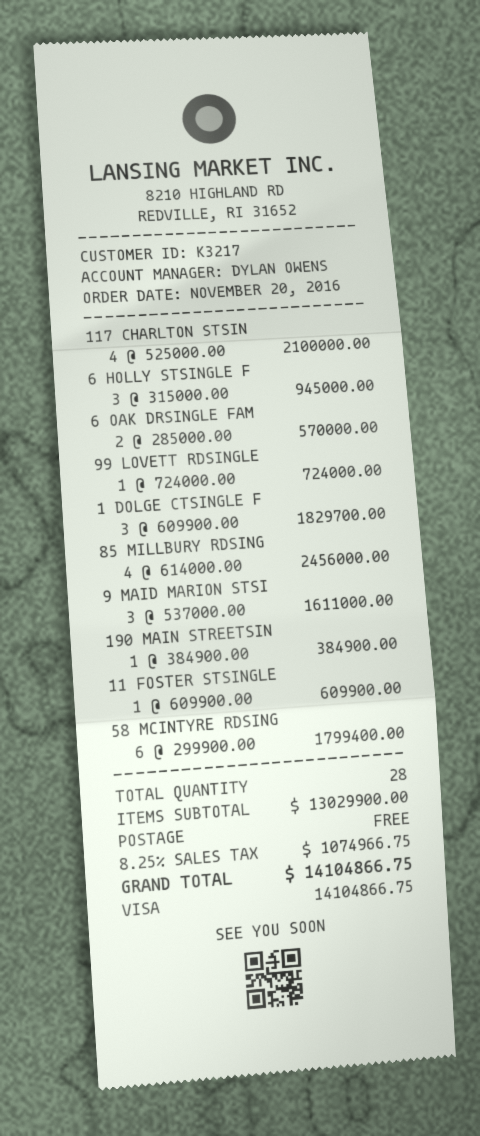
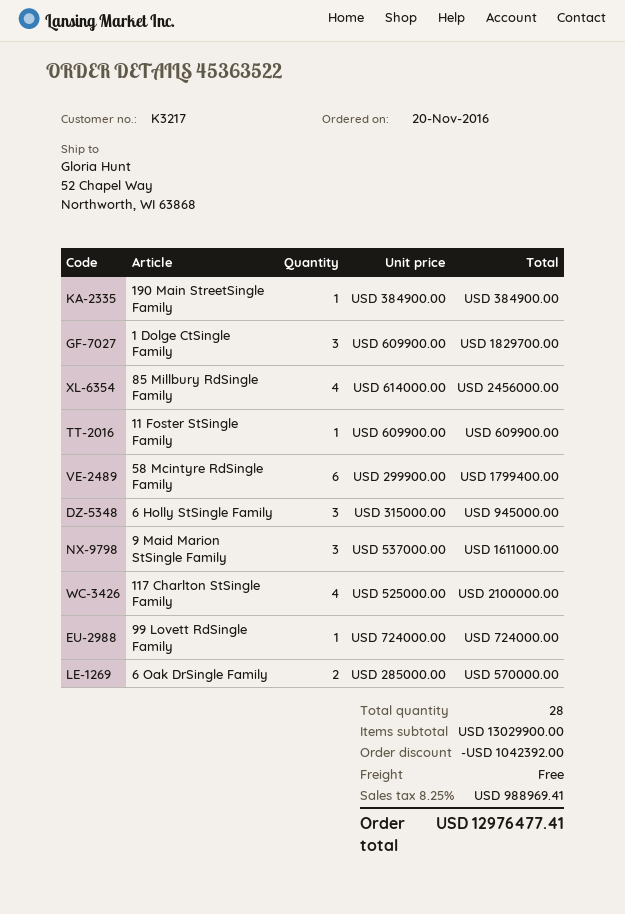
discount: none -> 1042392.00
tax: 8.25% = 1074966.75 -> 8.25% = 988969.41
total: 14104866.75 -> 12976477.41

